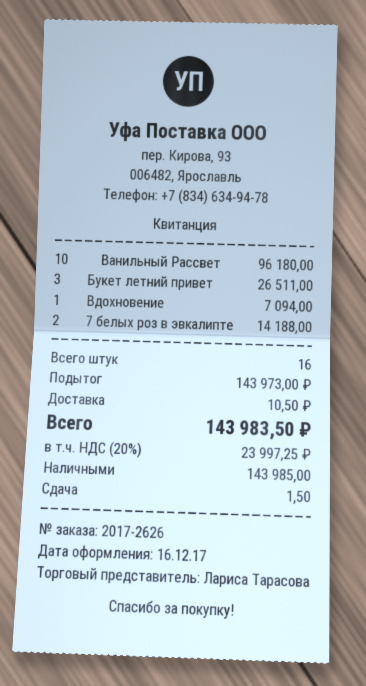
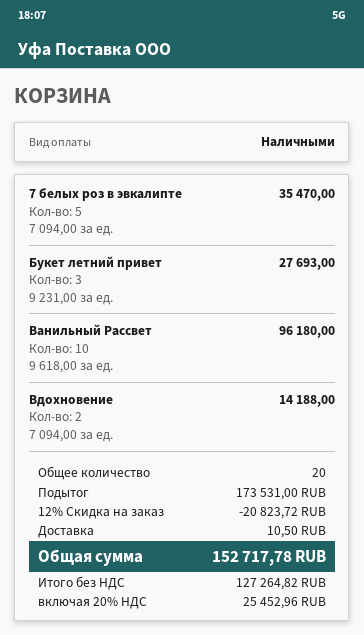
Букет летний привет: 3 for 26511.00 -> 3 for 27693.00
Вдохновение: 1 for 7094.00 -> 2 for 14188.00
7 белых роз в эвкалипте: 2 for 14188.00 -> 5 for 35470.00
total quantity: 16 -> 20
subtotal: 143973.00 -> 173531.00
discount: none -> 12% = 20823.72
tax: 20% = 23997.25 -> 20% = 25452.96
total: 143983.50 -> 152717.78

